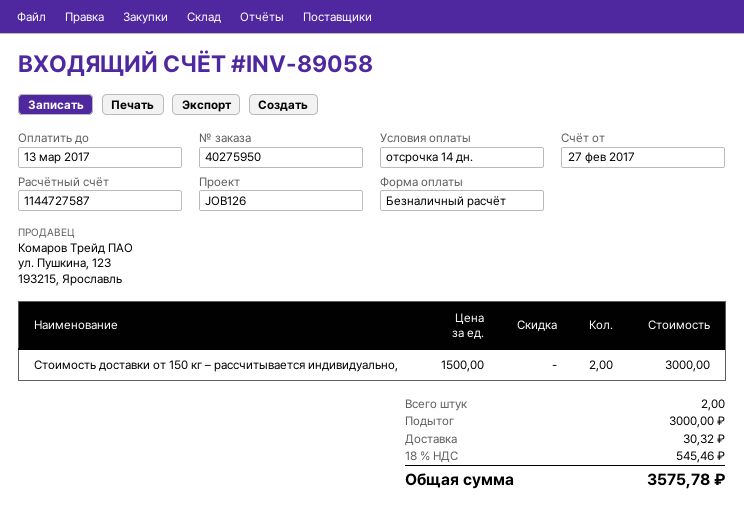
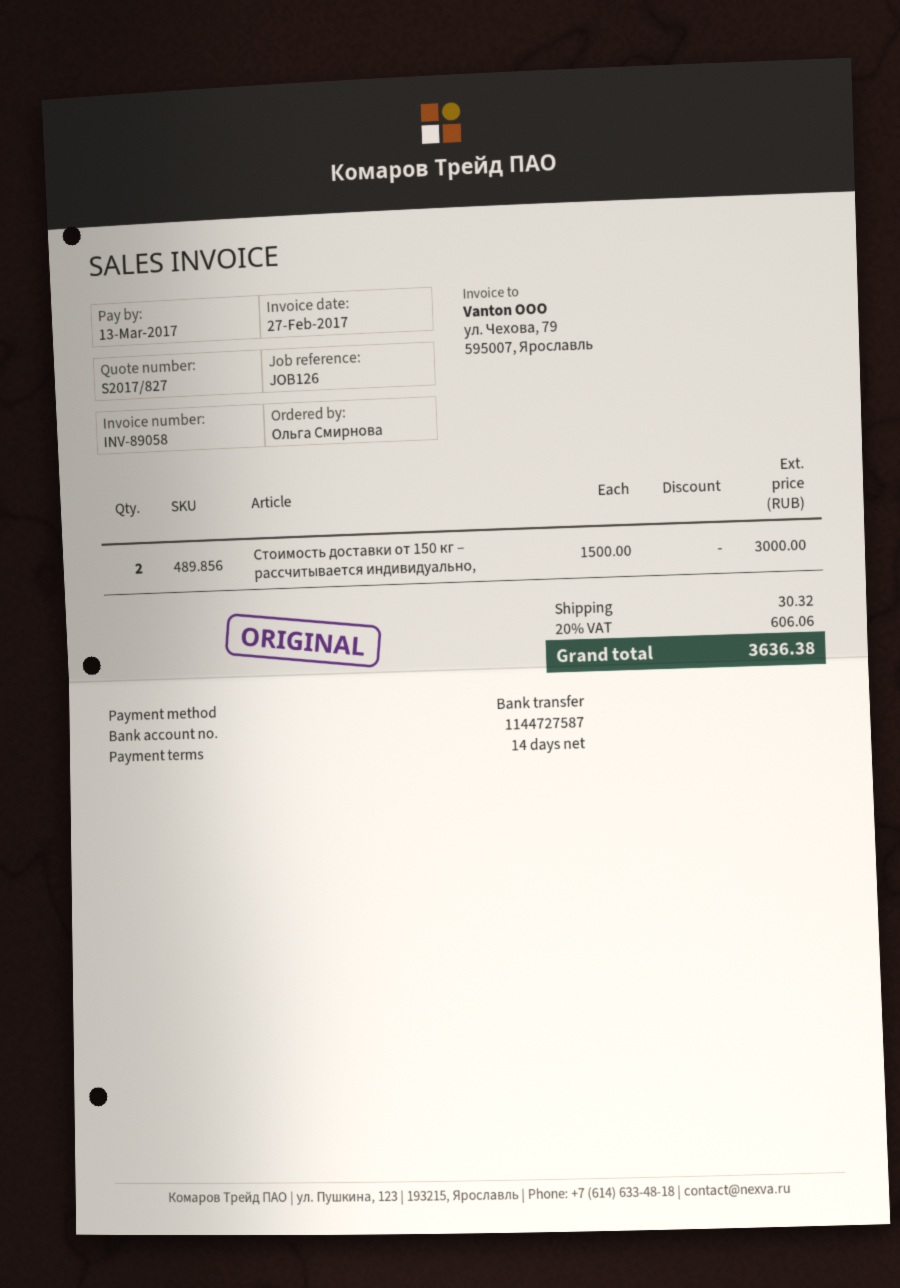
tax: 18% = 545.46 -> 20% = 606.06
total: 3575.78 -> 3636.38

